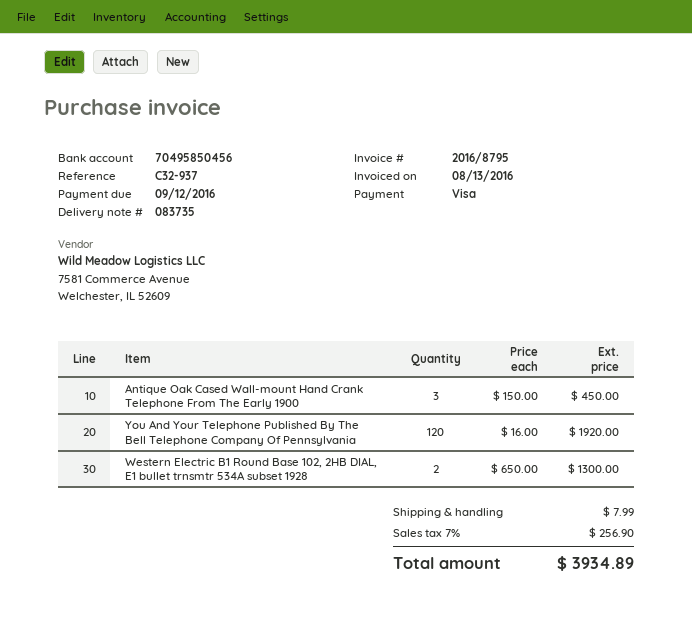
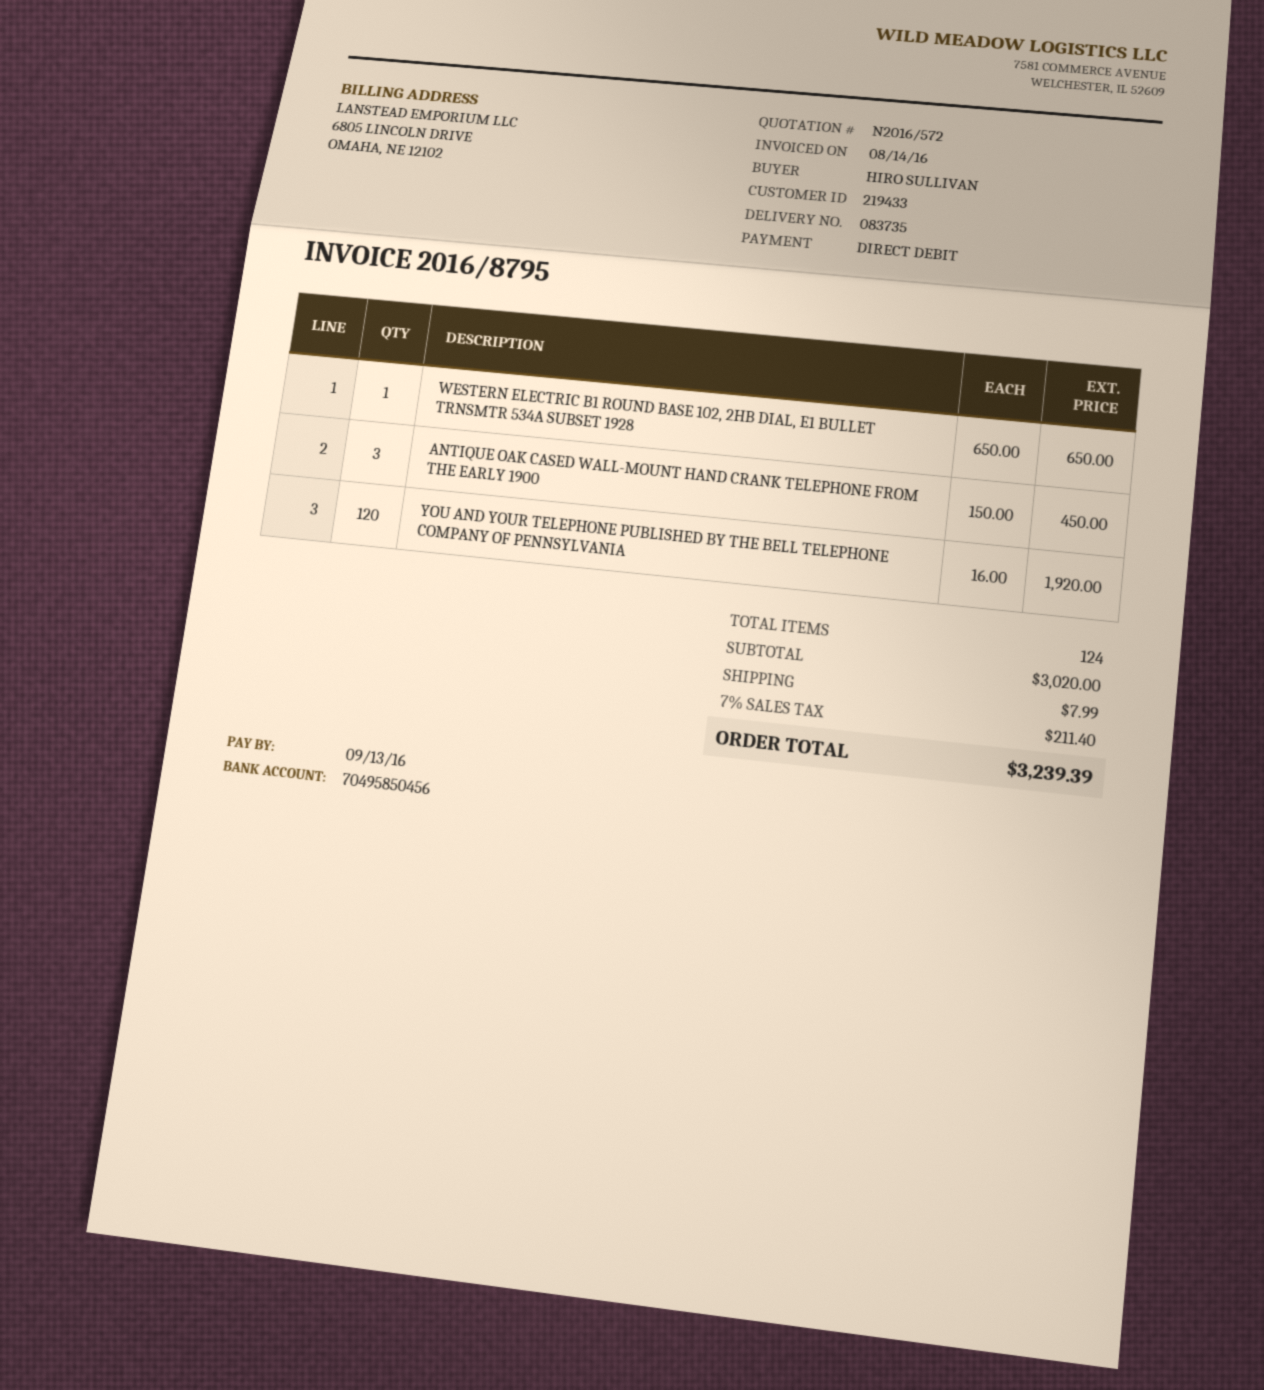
invoice date: 2016-08-13 -> 2016-08-14
due date: 2016-09-12 -> 2016-09-13
payment method: Visa -> direct debit
Western Electric B1 Round Base 102, 2HB DIAL, E1 bullet trnsmtr 534A subset 1928: 2 x 650.00 = 1300.00 -> 1 x 650.00 = 650.00
tax: 7% = 256.90 -> 7% = 211.40
total: 3934.89 -> 3239.39

